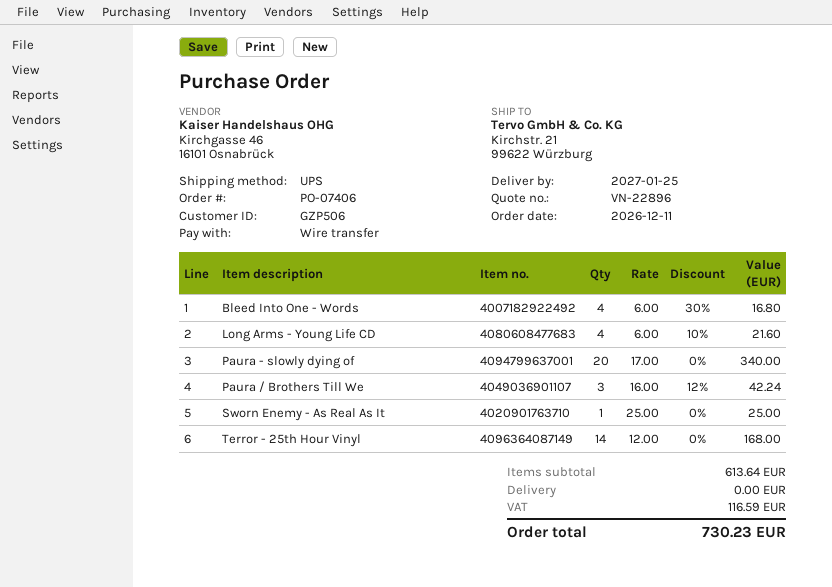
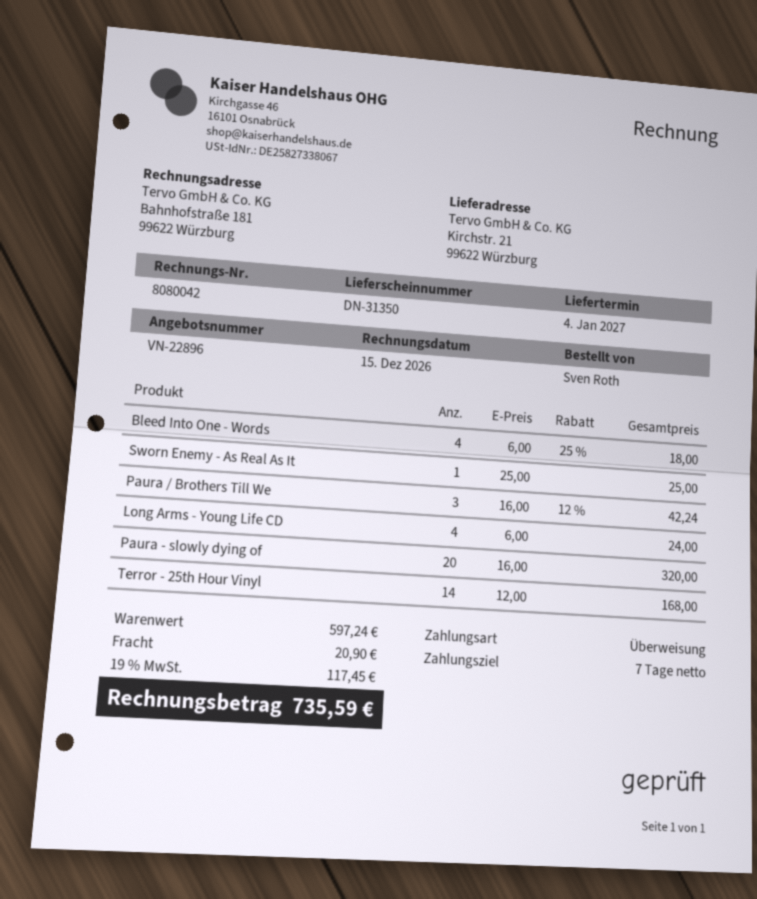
delivery date: 2027-01-25 -> 2027-01-04
Bleed Into One - Words: 4 x 6.00 - 30% = 16.80 -> 4 x 6.00 - 25% = 18.00
Long Arms - Young Life CD: 4 x 6.00 - 10% = 21.60 -> 4 x 6.00 = 24.00
Paura - slowly dying of: 20 x 17.00 = 340.00 -> 20 x 16.00 = 320.00
subtotal: 613.64 -> 597.24
shipping: 0.00 -> 20.90
tax: 116.59 -> 117.45
total: 730.23 -> 735.59

